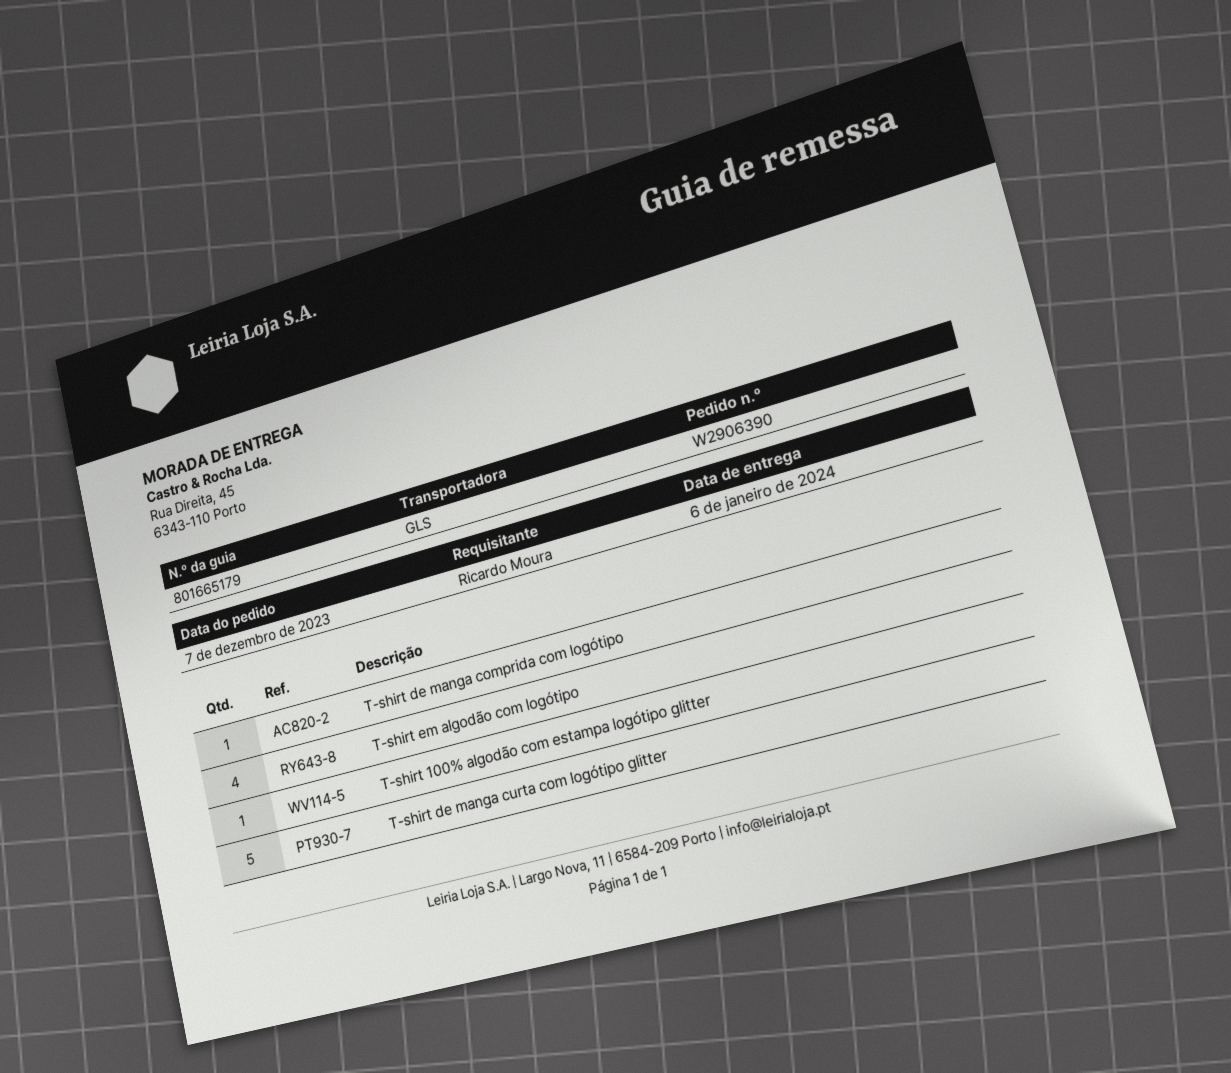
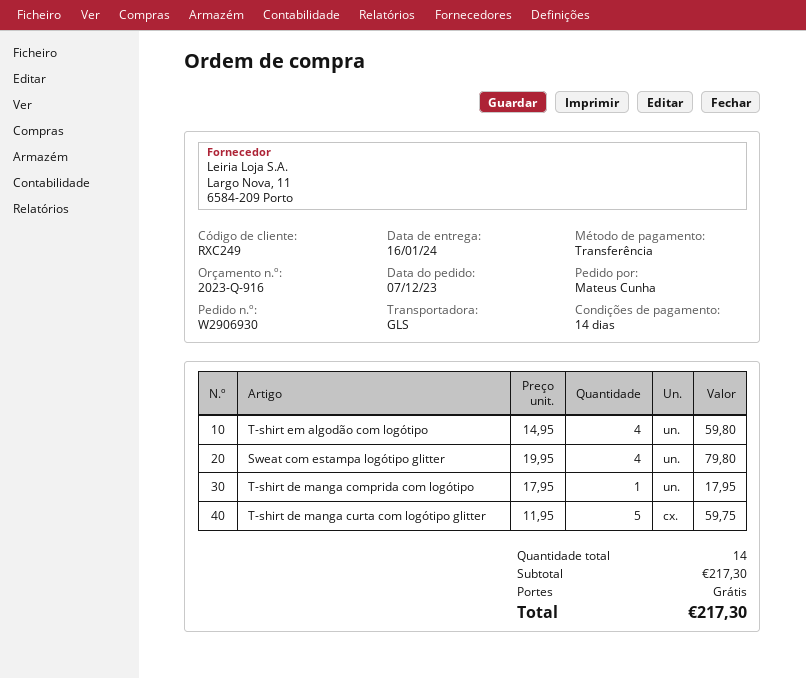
order number: W2906390 -> W2906930
delivery date: 2024-01-06 -> 2024-01-16
ordered by: Ricardo Moura -> Mateus Cunha
T-shirt 100% algodão com estampa logótipo glitter: 1 -> none
Sweat com estampa logótipo glitter: none -> 4

